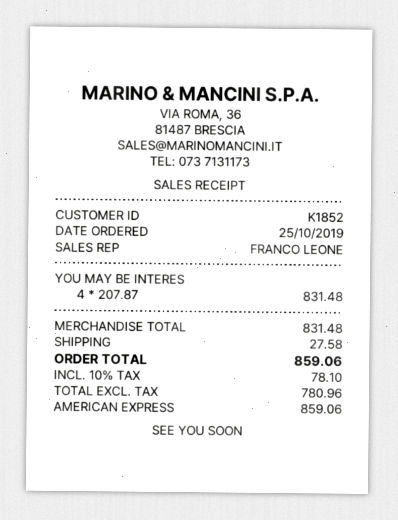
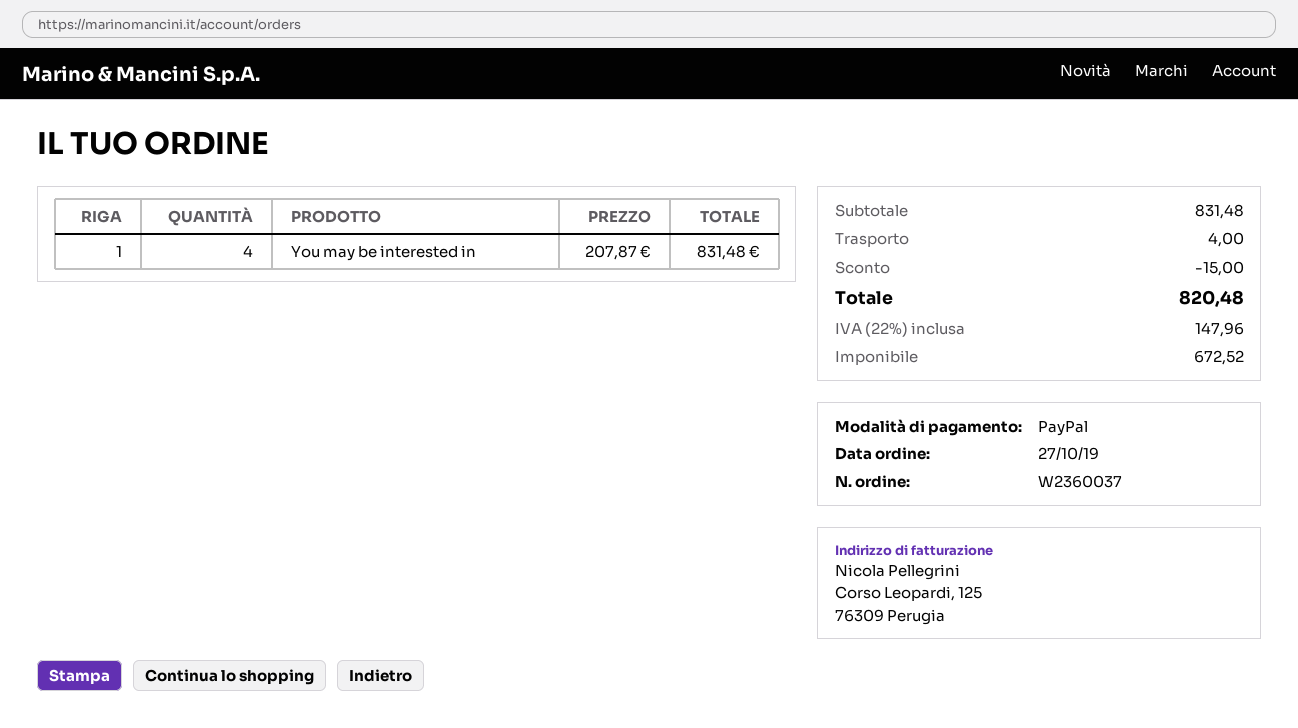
order date: 2019-10-25 -> 2019-10-27
payment method: American Express -> PayPal
discount: none -> 15.00
shipping: 27.58 -> 4.00
net: 780.96 -> 672.52
tax: 10% = 78.10 -> 22% = 147.96
total: 859.06 -> 820.48

